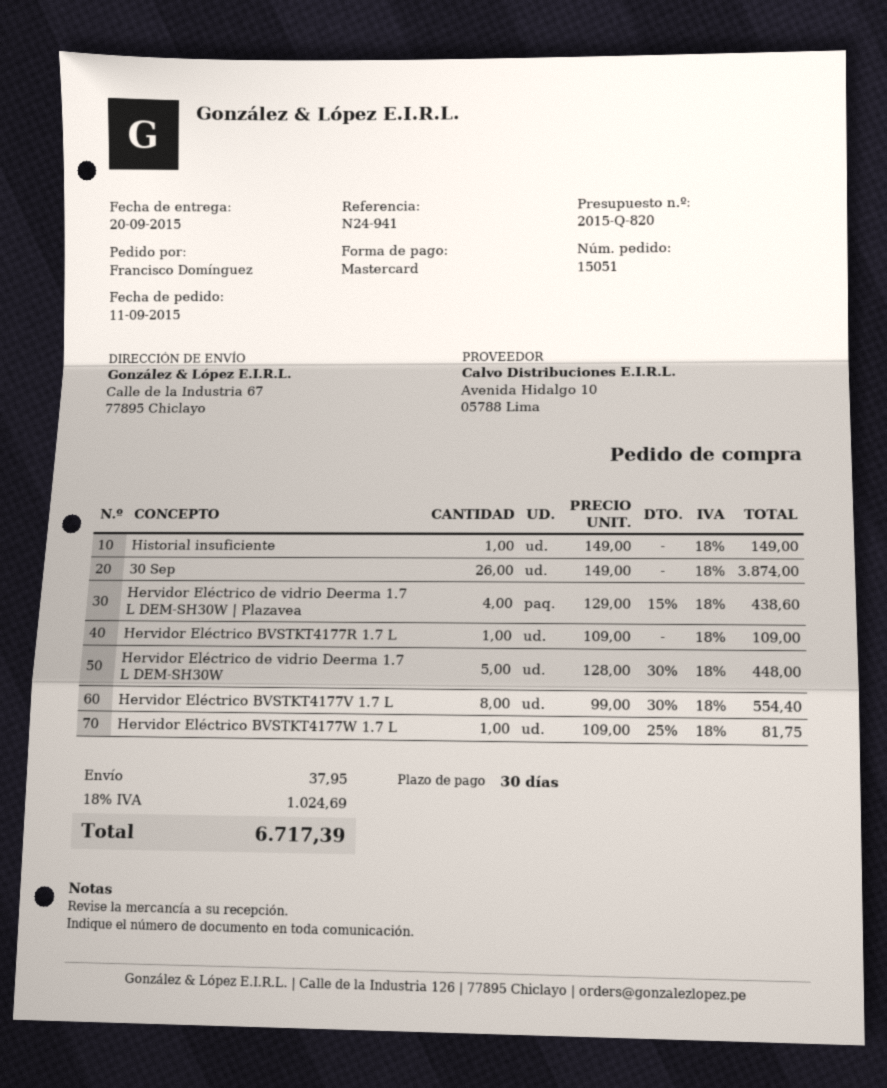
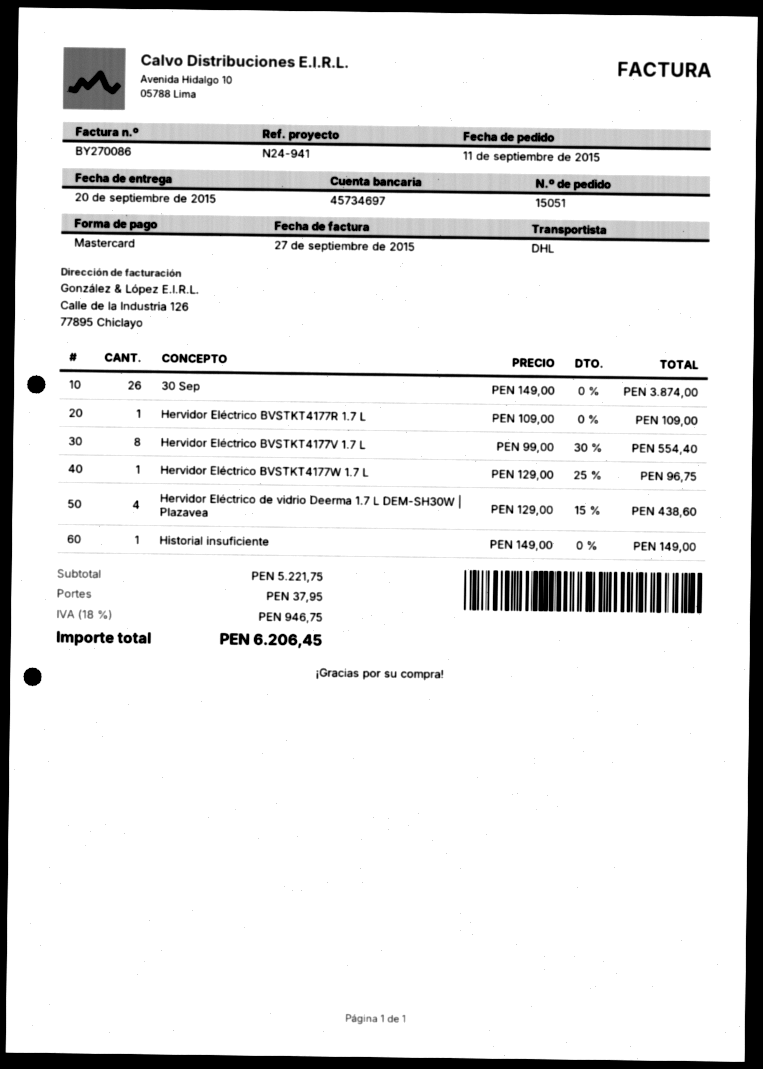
Hervidor Eléctrico de vidrio Deerma 1.7 L DEM-SH30W: 5 x 128.00 - 30% = 448.00 -> none
Hervidor Eléctrico BVSTKT4177W 1.7 L: 1 x 109.00 - 25% = 81.75 -> 1 x 129.00 - 25% = 96.75
tax: 18% = 1024.69 -> 18% = 946.75
total: 6717.39 -> 6206.45

